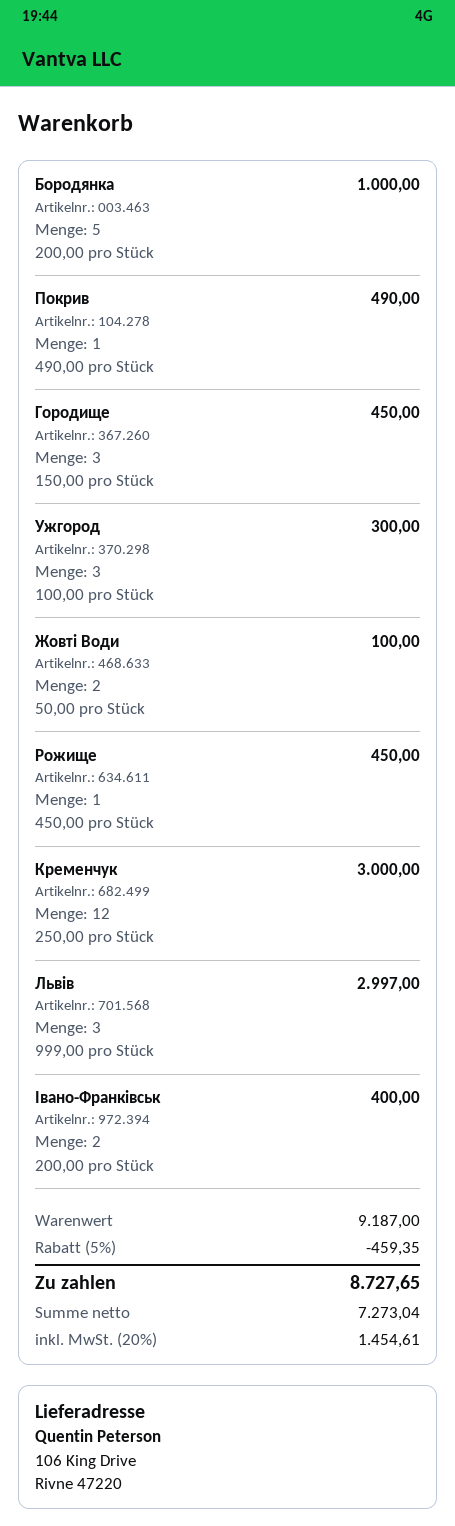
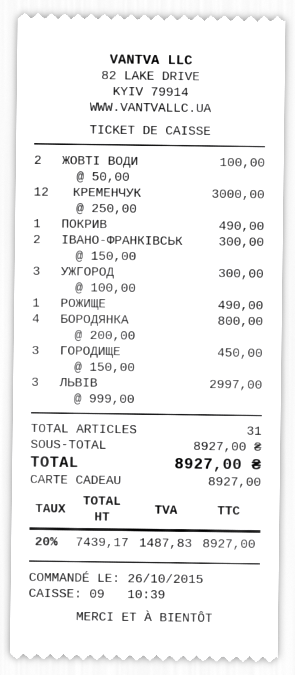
Бородянка: 5 x 200.00 = 1000.00 -> 4 x 200.00 = 800.00
Рожище: 1 x 450.00 = 450.00 -> 1 x 490.00 = 490.00
Івано-Франківськ: 2 x 200.00 = 400.00 -> 2 x 150.00 = 300.00
subtotal: 9187.00 -> 8927.00
discount: 5% = 459.35 -> none
net: 7273.04 -> 7439.17
tax: 20% = 1454.61 -> 20% = 1487.83
total: 8727.65 -> 8927.00

